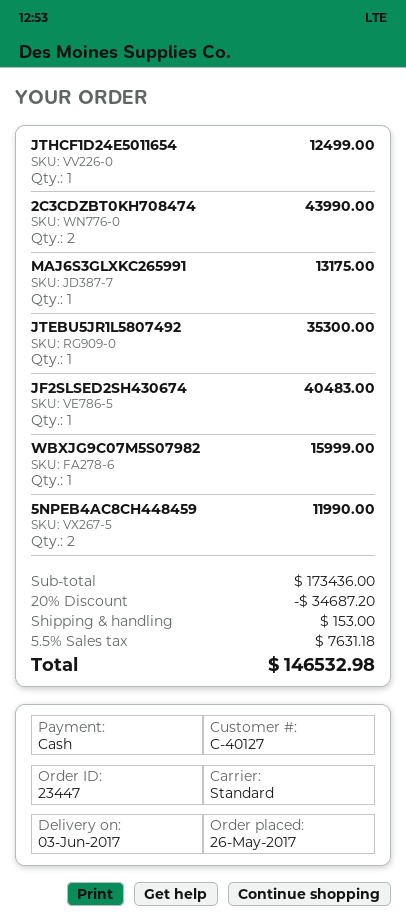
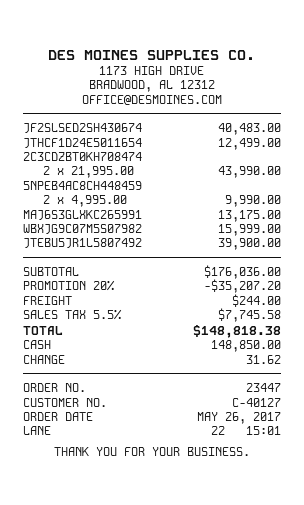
JTEBU5JR1L5807492: 1 for 35300.00 -> 1 for 39900.00
5NPEB4AC8CH448459: 2 for 11990.00 -> 2 for 9990.00
subtotal: 173436.00 -> 176036.00
discount: 20% = 34687.20 -> 20% = 35207.20
shipping: 153.00 -> 244.00
tax: 5.5% = 7631.18 -> 5.5% = 7745.58
total: 146532.98 -> 148818.38

